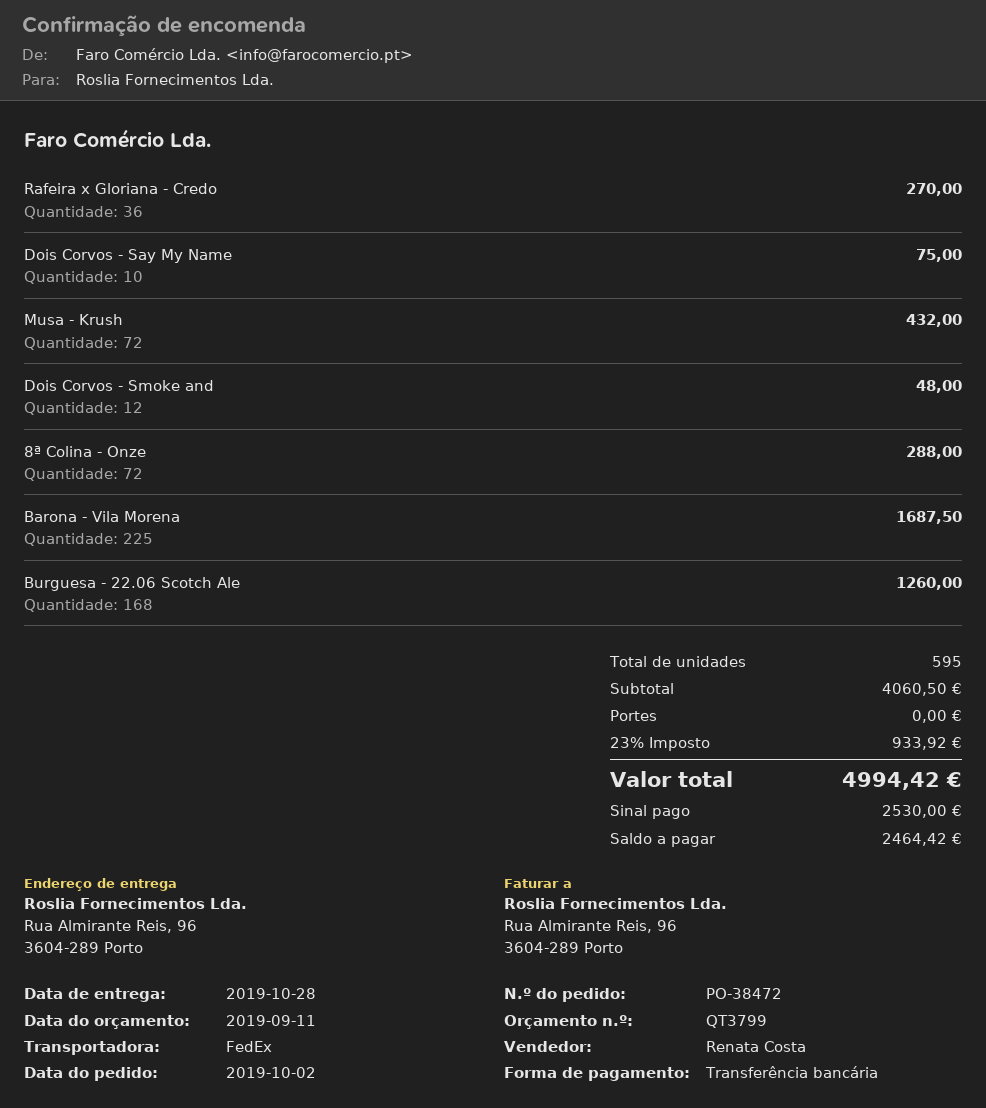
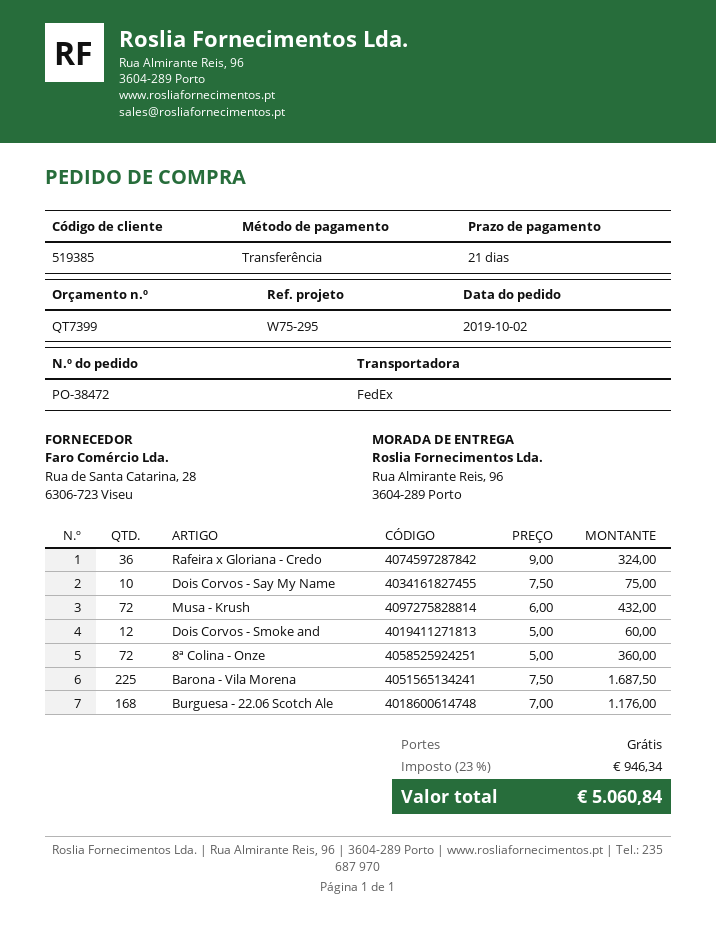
quote number: QT3799 -> QT7399
Rafeira x Gloriana - Credo: 36 for 270.00 -> 36 for 324.00
Dois Corvos - Smoke and: 12 for 48.00 -> 12 for 60.00
8ª Colina - Onze: 72 for 288.00 -> 72 for 360.00
Burguesa - 22.06 Scotch Ale: 168 for 1260.00 -> 168 for 1176.00
tax: 23% = 933.92 -> 23% = 946.34
total: 4994.42 -> 5060.84

